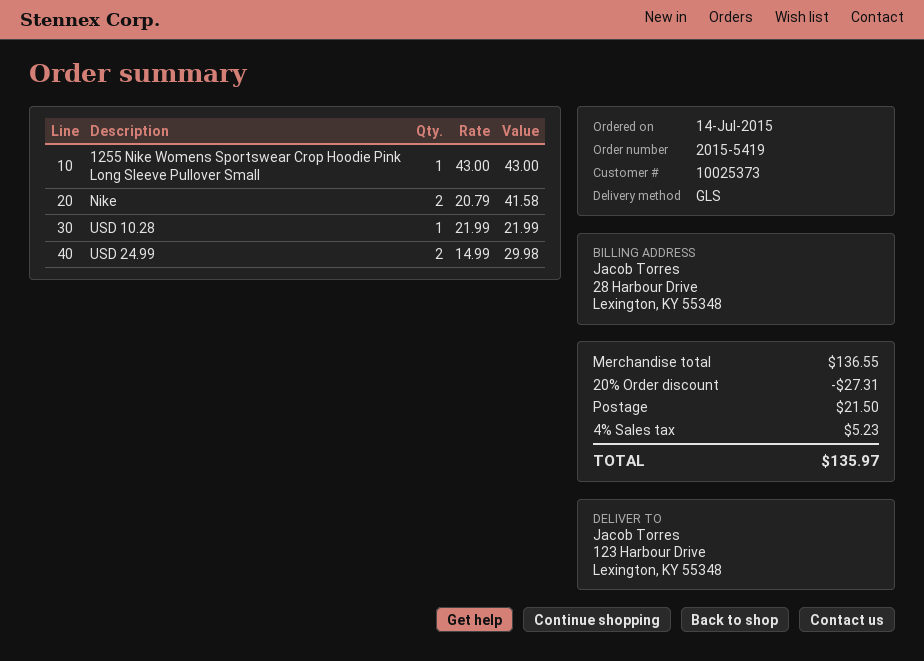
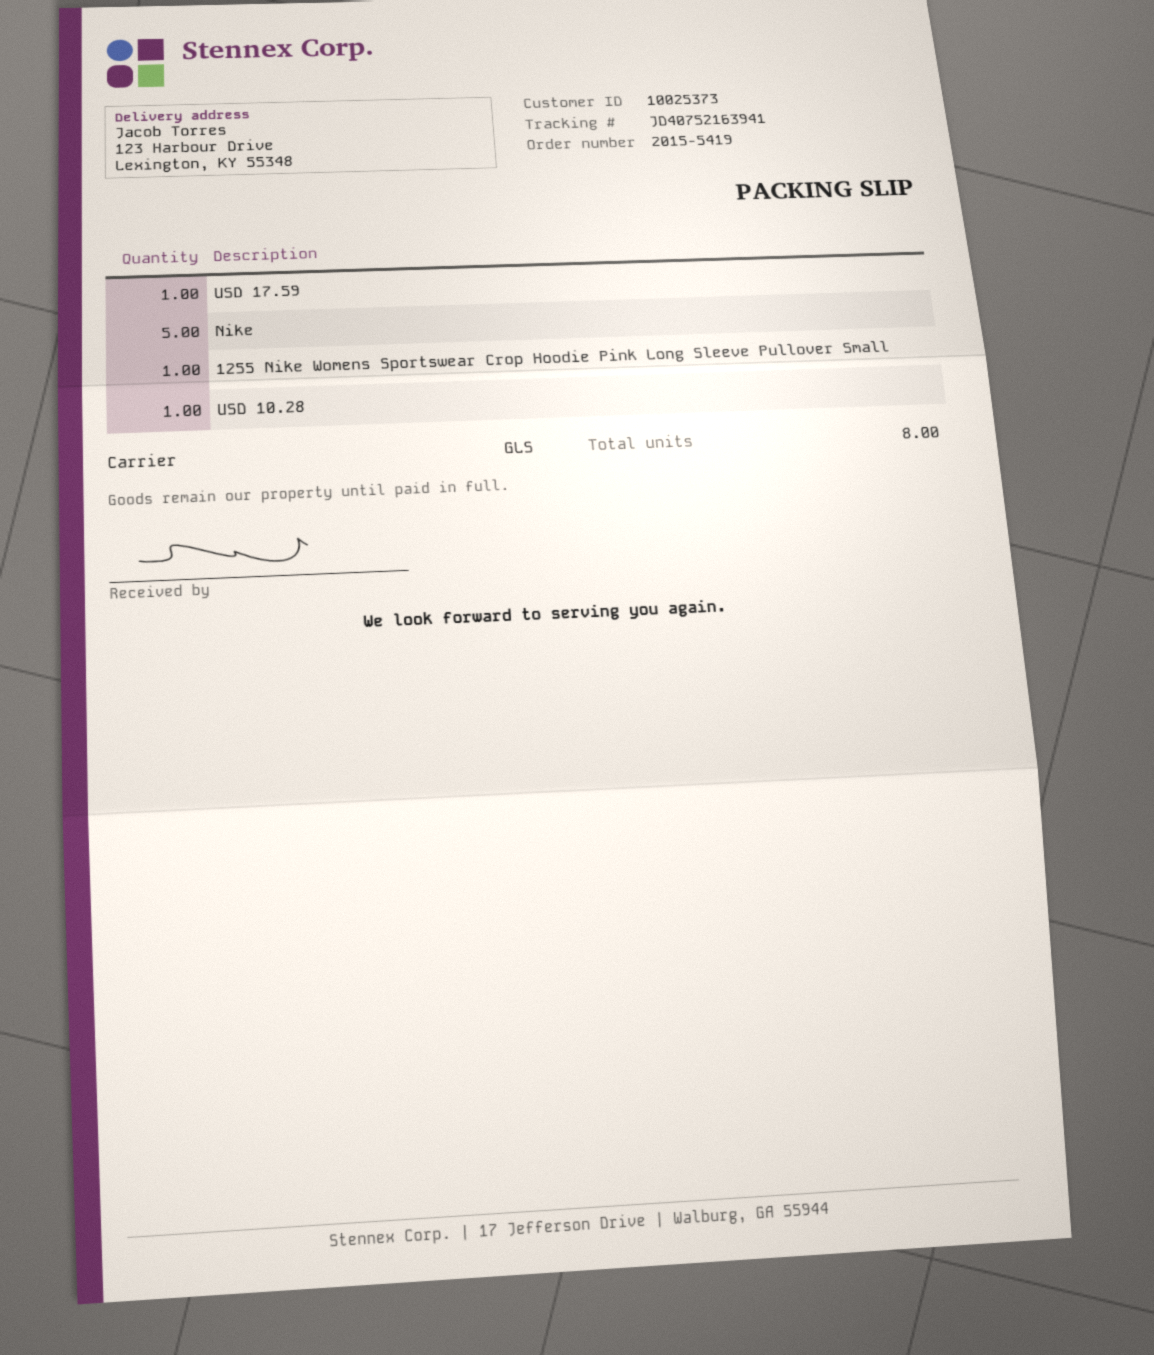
Nike: 2 -> 5
USD 24.99: 2 -> none
USD 17.59: none -> 1

